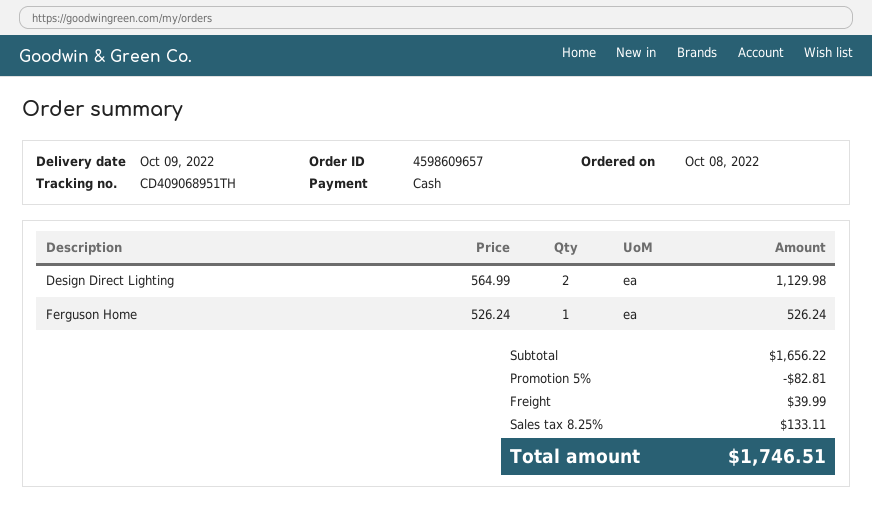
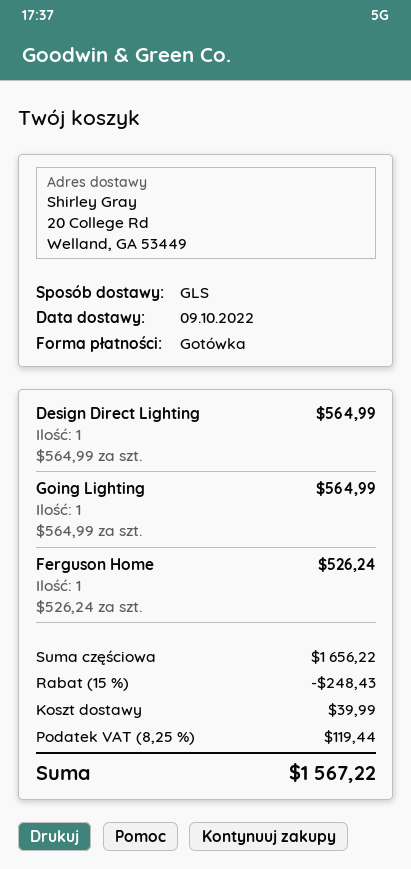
Design Direct Lighting: 2 x 564.99 = 1129.98 -> 1 x 564.99 = 564.99
Going Lighting: none -> 1 x 564.99 = 564.99
discount: 5% = 82.81 -> 15% = 248.43
tax: 8.25% = 133.11 -> 8.25% = 119.44
total: 1746.51 -> 1567.22

